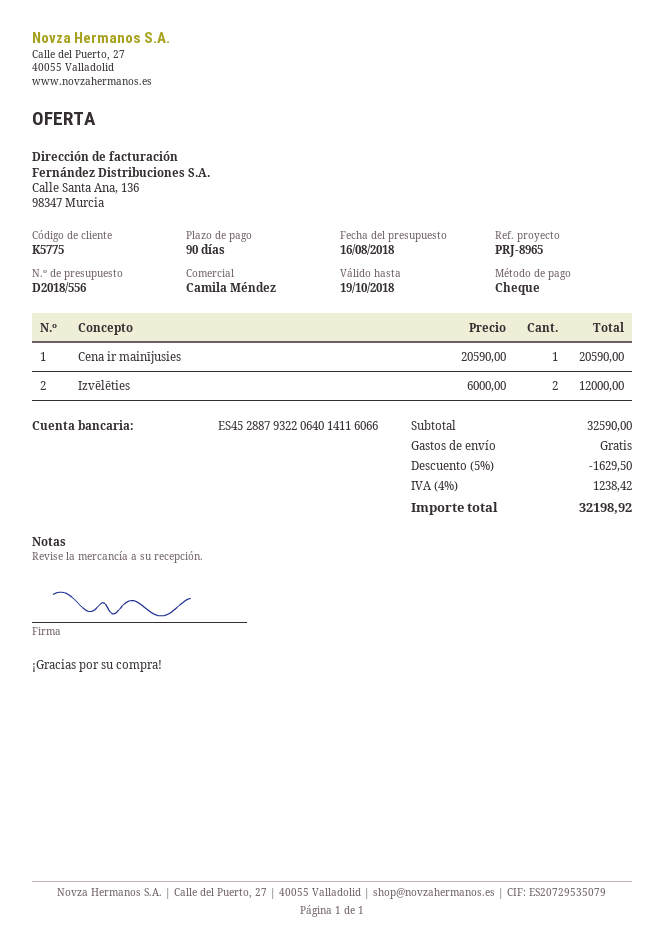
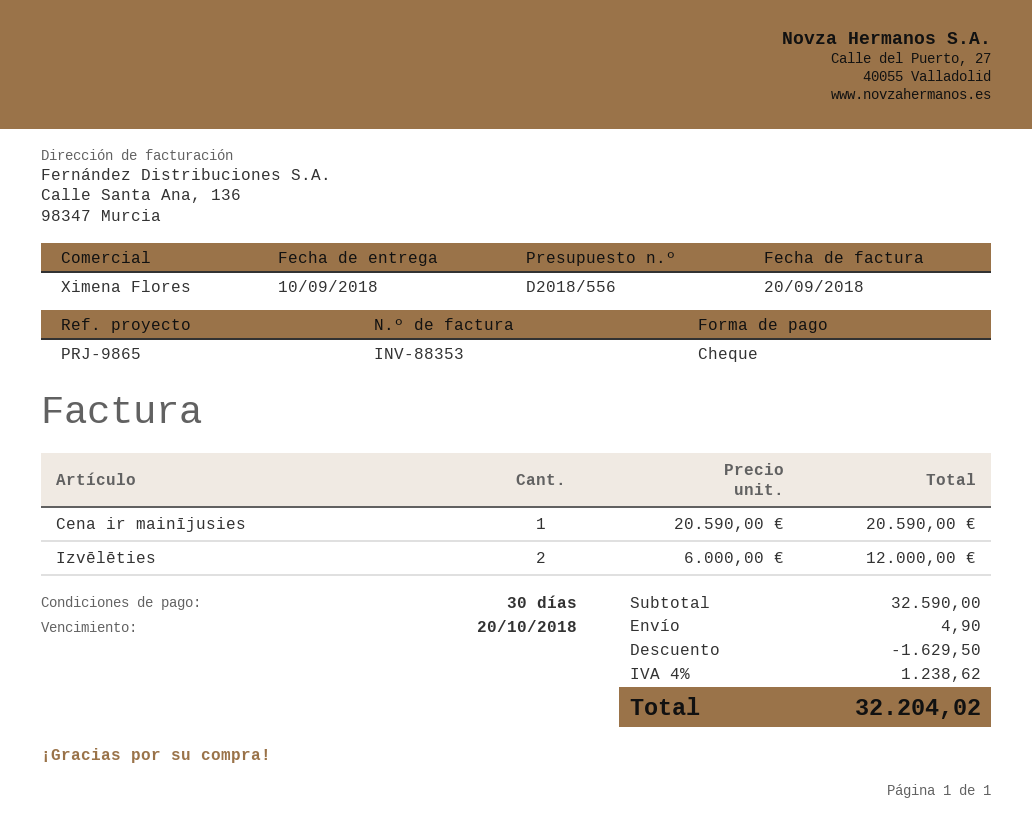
payment terms: 90 days -> 30 days
reference: PRJ-8965 -> PRJ-9865
sales rep: Camila Méndez -> Ximena Flores
shipping: 0.00 -> 4.90
tax: 4% = 1238.42 -> 4% = 1238.62
total: 32198.92 -> 32204.02

